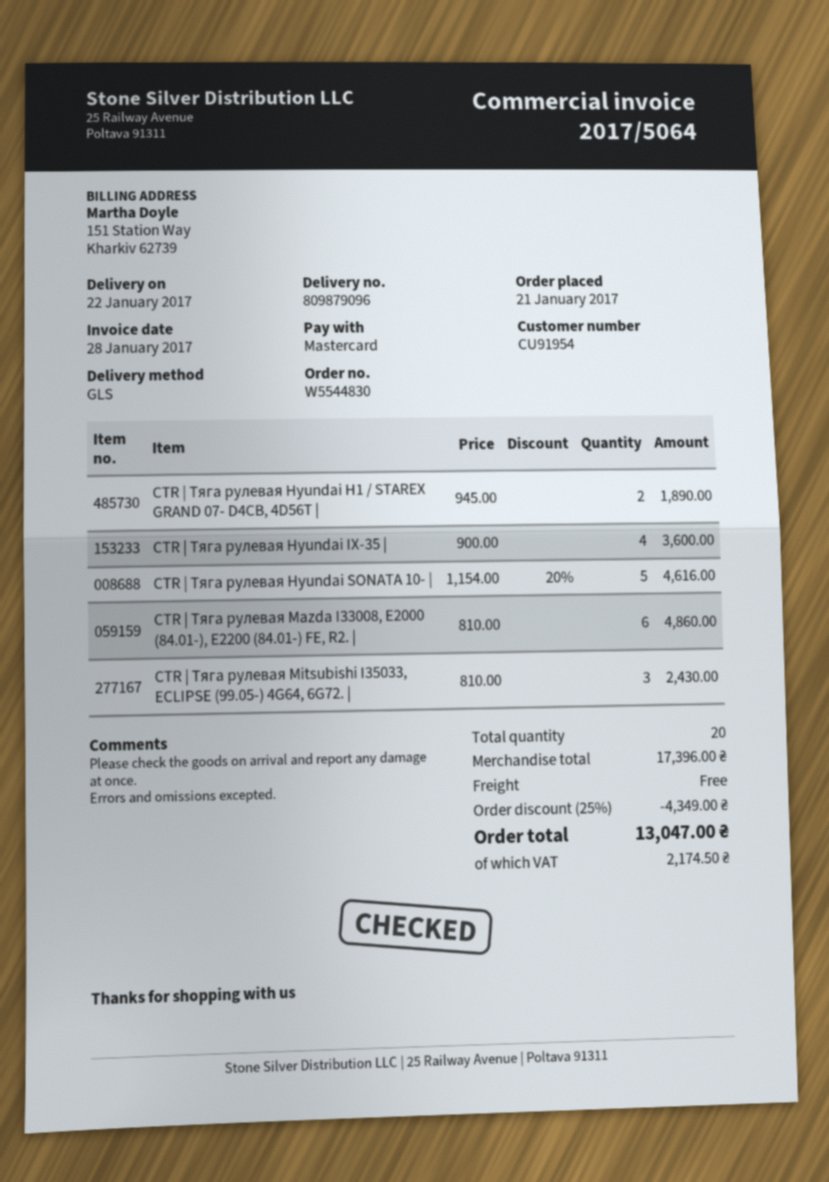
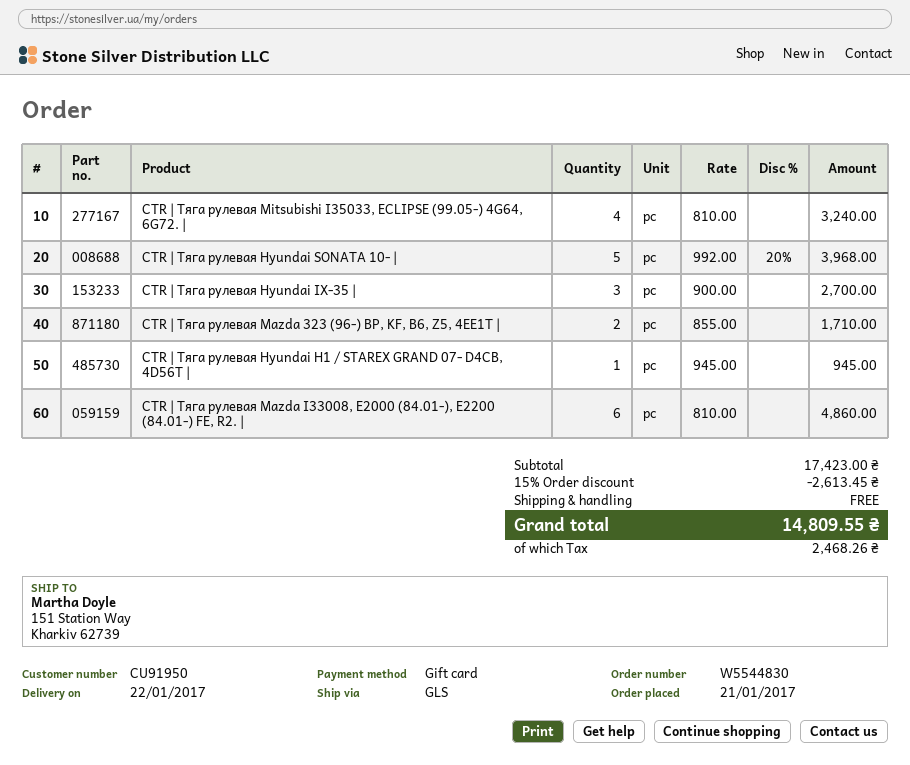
customer number: CU91954 -> CU91950
payment method: Mastercard -> gift card
CTR | Тяга рулевая Hyundai H1 / STAREX GRAND 07- D4CB, 4D56T |: 2 x 945.00 = 1890.00 -> 1 x 945.00 = 945.00
CTR | Тяга рулевая Hyundai IX-35 |: 4 x 900.00 = 3600.00 -> 3 x 900.00 = 2700.00
CTR | Тяга рулевая Hyundai SONATA 10- |: 5 x 1154.00 - 20% = 4616.00 -> 5 x 992.00 - 20% = 3968.00
CTR | Тяга рулевая Mitsubishi I35033, ECLIPSE (99.05-) 4G64, 6G72. |: 3 x 810.00 = 2430.00 -> 4 x 810.00 = 3240.00
CTR | Тяга рулевая Mazda 323 (96-) BP, KF, B6, Z5, 4EE1T |: none -> 2 x 855.00 = 1710.00
subtotal: 17396.00 -> 17423.00
discount: 25% = 4349.00 -> 15% = 2613.45
tax: 2174.50 -> 2468.26
total: 13047.00 -> 14809.55

